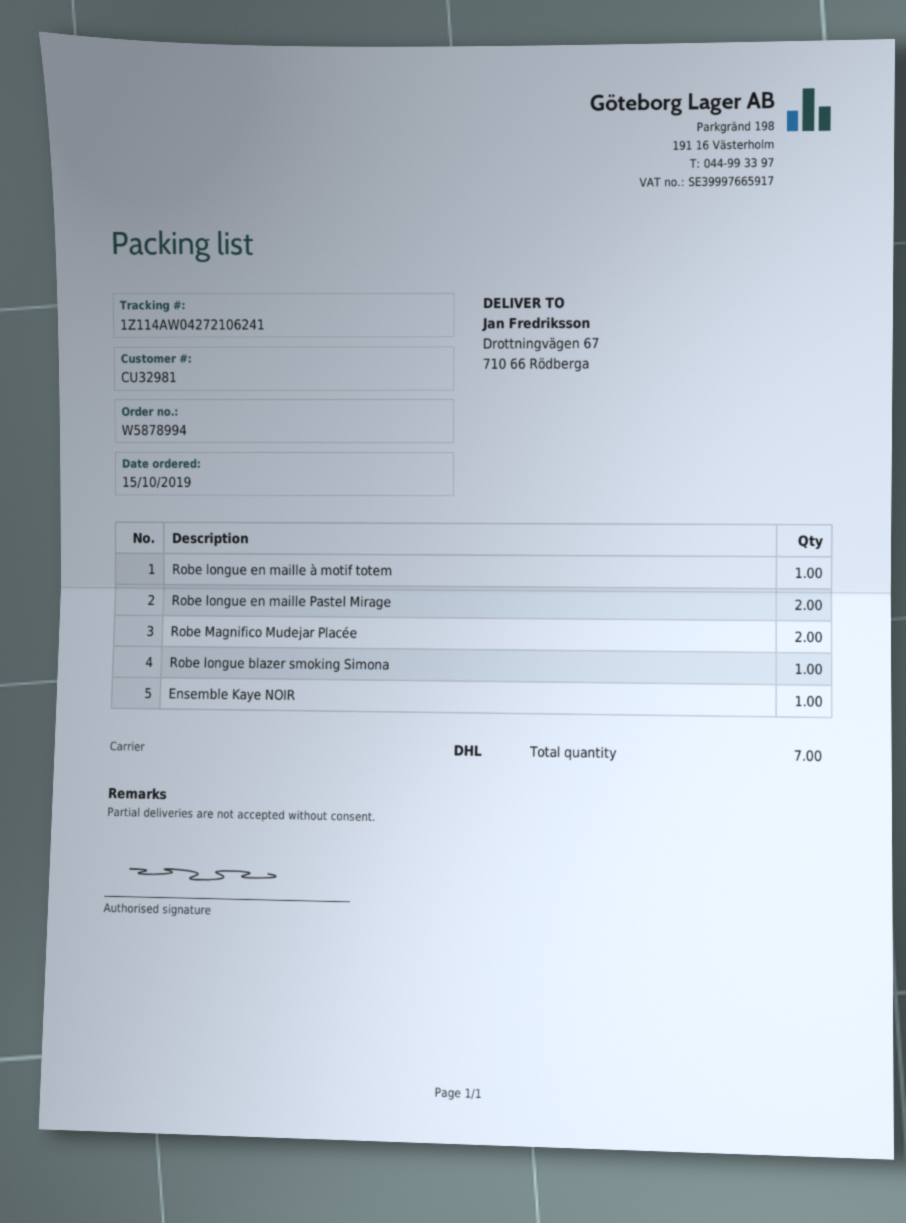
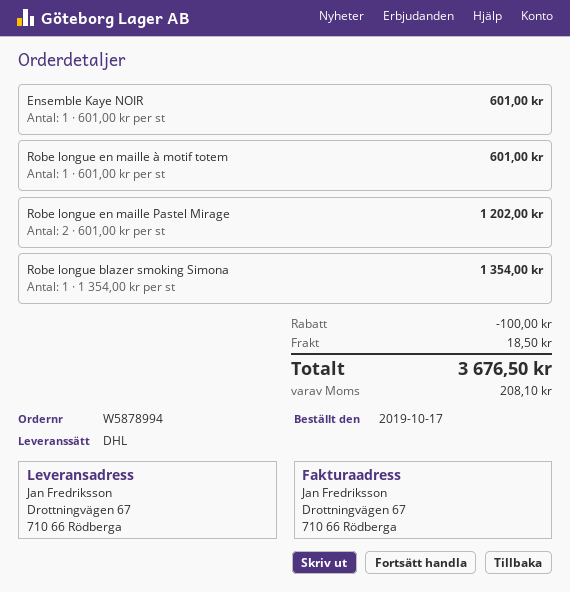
order date: 2019-10-15 -> 2019-10-17
Robe Magnifico Mudejar Placée: 2 -> none

